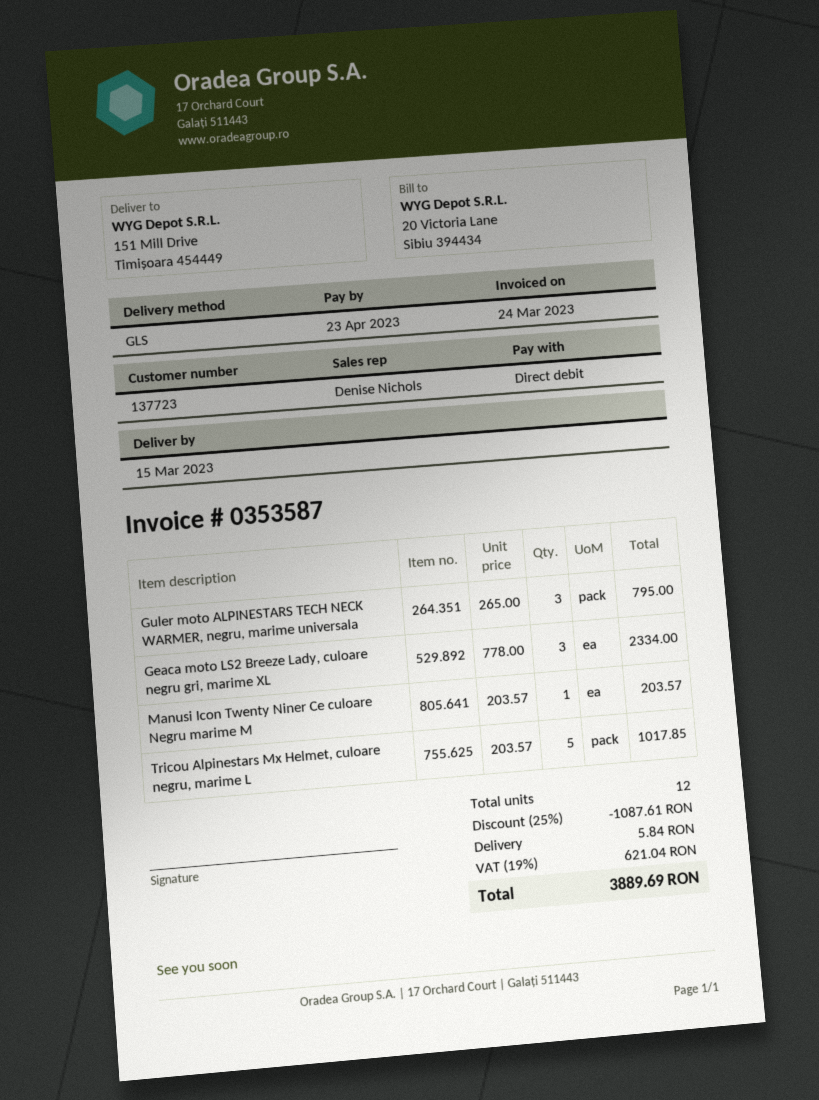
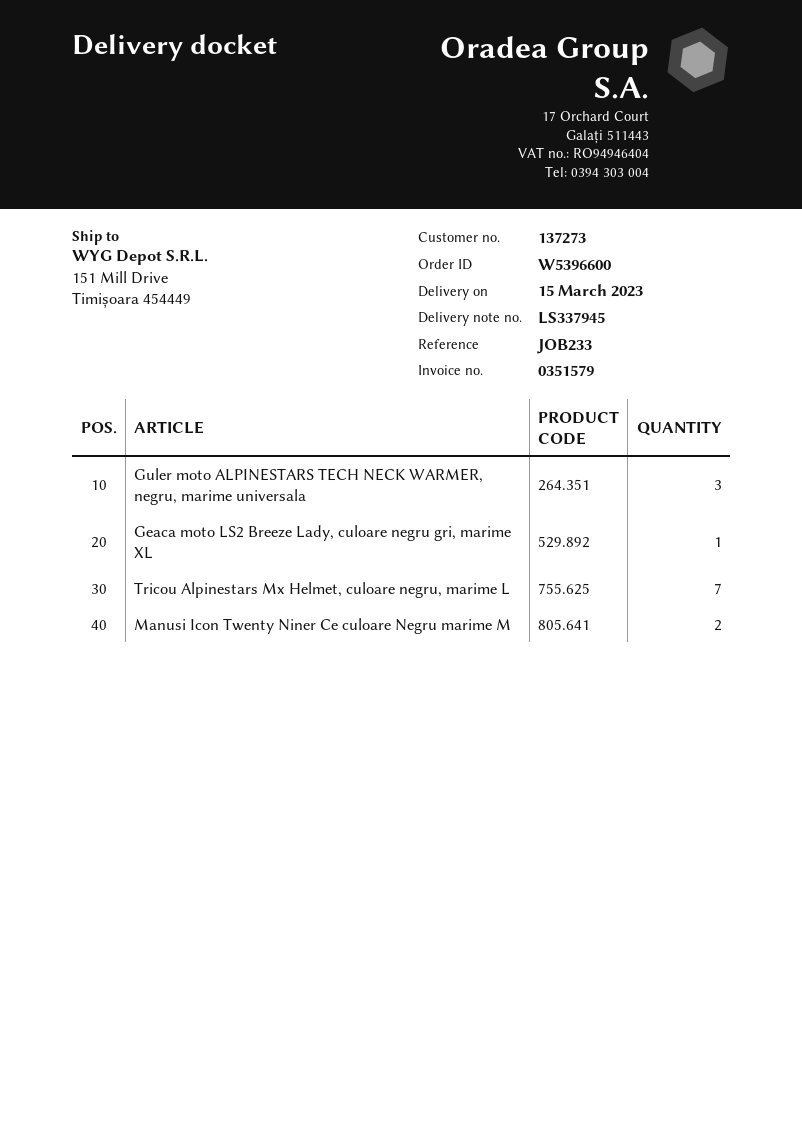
invoice number: 0353587 -> 0351579
customer number: 137723 -> 137273
Geaca moto LS2 Breeze Lady, culoare negru gri, marime XL: 3 -> 1
Manusi Icon Twenty Niner Ce culoare Negru marime M: 1 -> 2
Tricou Alpinestars Mx Helmet, culoare negru, marime L: 5 -> 7

